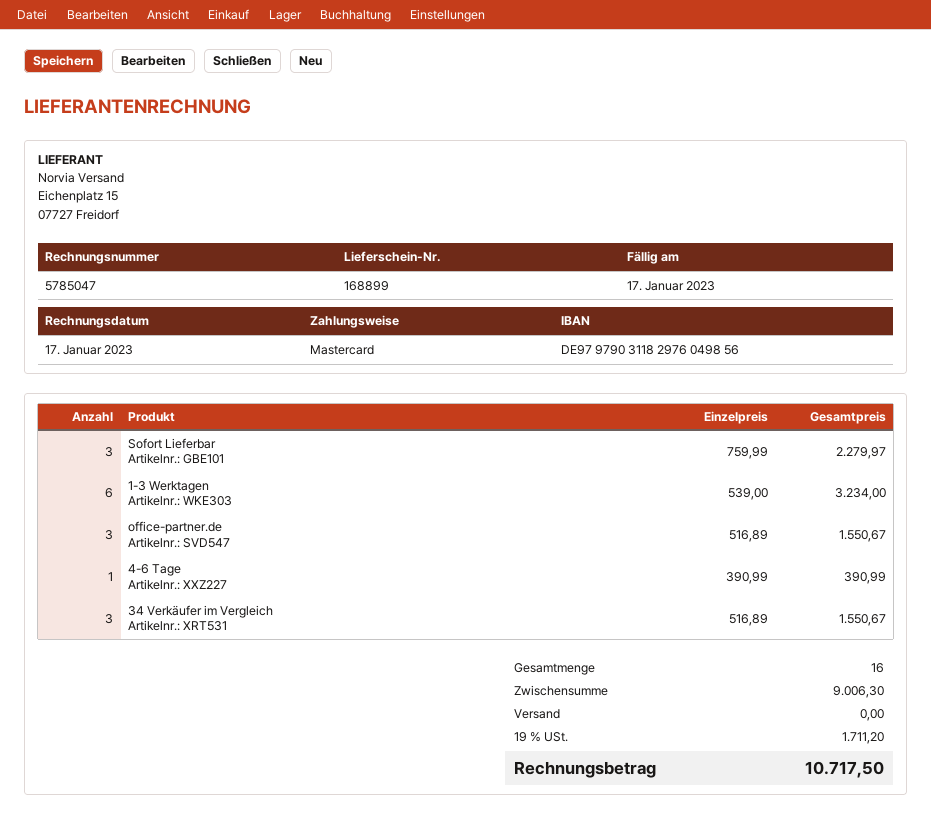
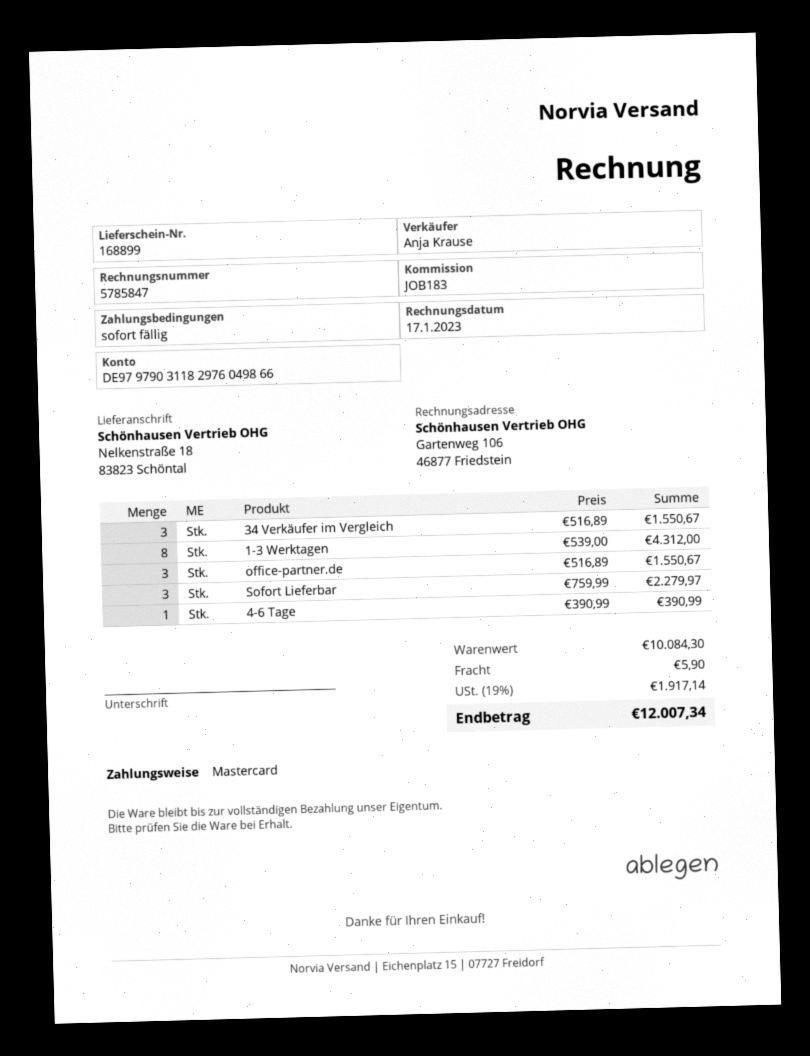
invoice number: 5785047 -> 5785847
bank account: DE97979031182976049856 -> DE97979031182976049866
1-3 Werktagen: 6 x 539.00 = 3234.00 -> 8 x 539.00 = 4312.00
subtotal: 9006.30 -> 10084.30
shipping: 0.00 -> 5.90
tax: 19% = 1711.20 -> 19% = 1917.14
total: 10717.50 -> 12007.34

